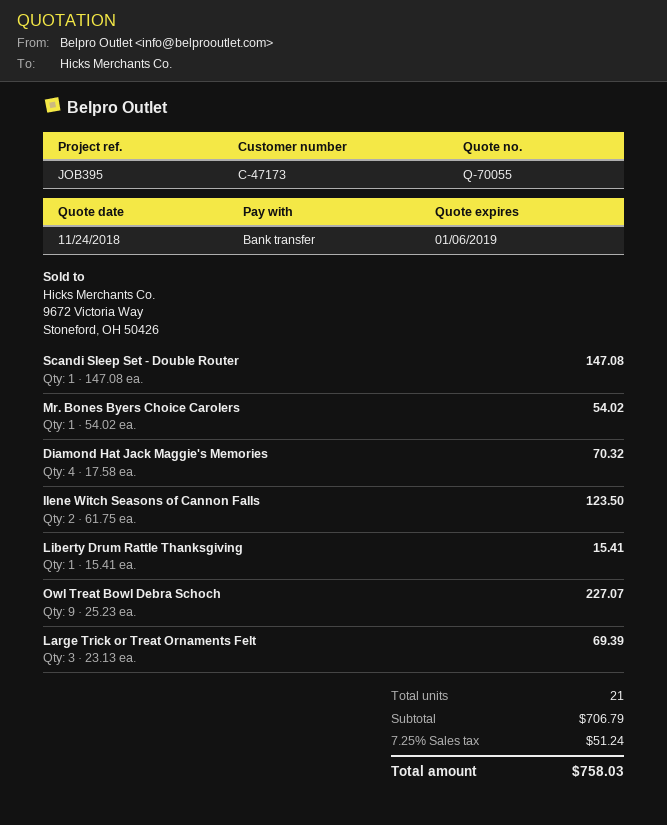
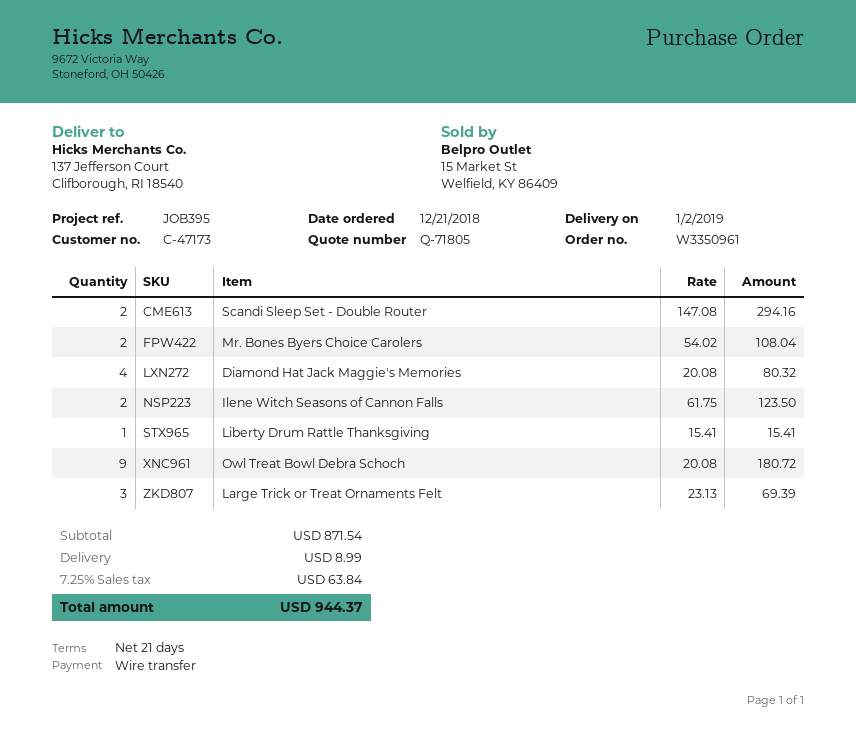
quote number: Q-70055 -> Q-71805
Scandi Sleep Set - Double Router: 1 x 147.08 = 147.08 -> 2 x 147.08 = 294.16
Mr. Bones Byers Choice Carolers: 1 x 54.02 = 54.02 -> 2 x 54.02 = 108.04
Diamond Hat Jack Maggie's Memories: 4 x 17.58 = 70.32 -> 4 x 20.08 = 80.32
Owl Treat Bowl Debra Schoch: 9 x 25.23 = 227.07 -> 9 x 20.08 = 180.72
subtotal: 706.79 -> 871.54
shipping: none -> 8.99
tax: 7.25% = 51.24 -> 7.25% = 63.84
total: 758.03 -> 944.37

